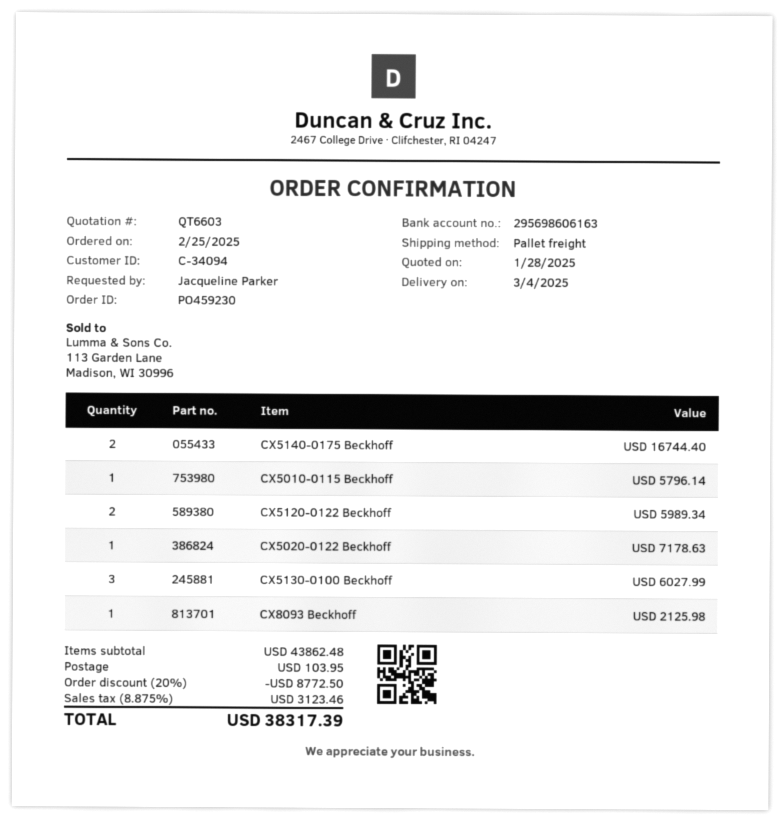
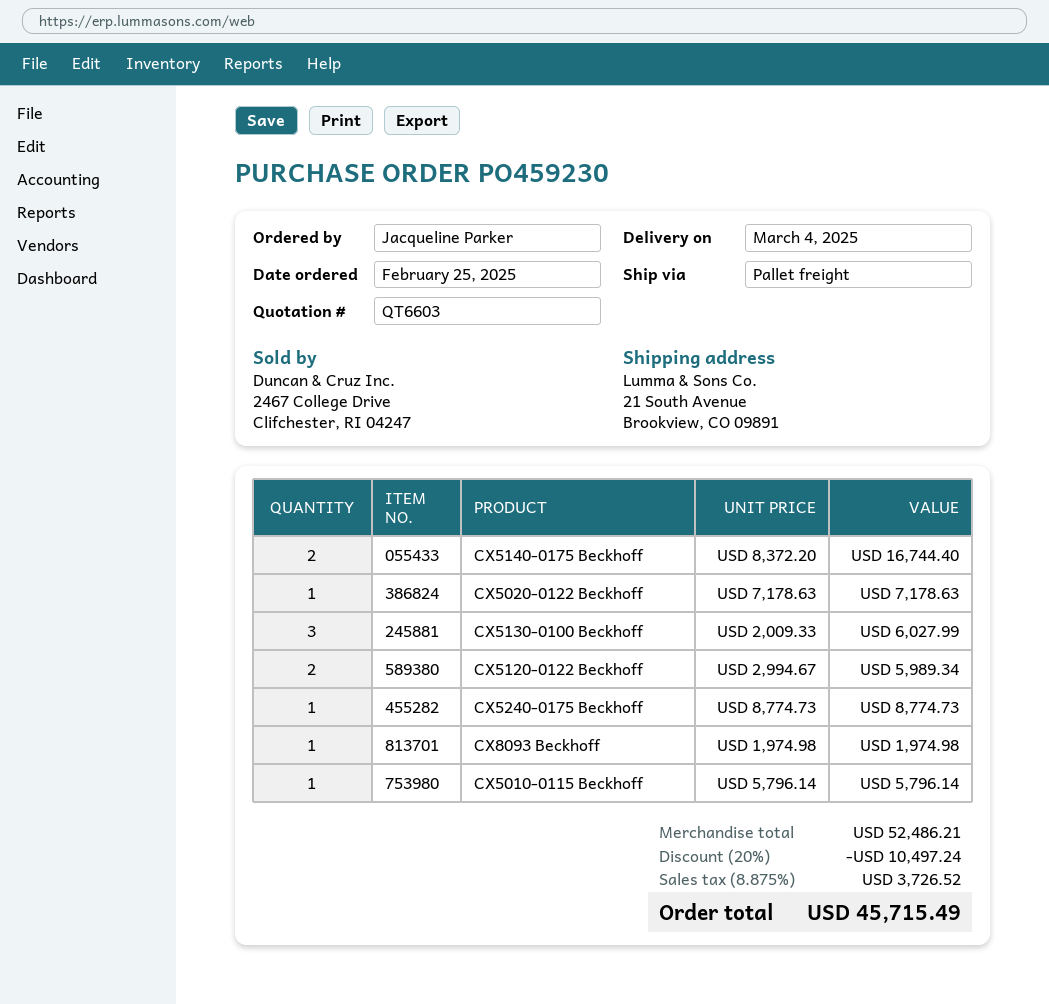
CX8093 Beckhoff: 1 for 2125.98 -> 1 for 1974.98
CX5240-0175 Beckhoff: none -> 1 for 8774.73
subtotal: 43862.48 -> 52486.21
discount: 20% = 8772.50 -> 20% = 10497.24
shipping: 103.95 -> none
tax: 8.875% = 3123.46 -> 8.875% = 3726.52
total: 38317.39 -> 45715.49

